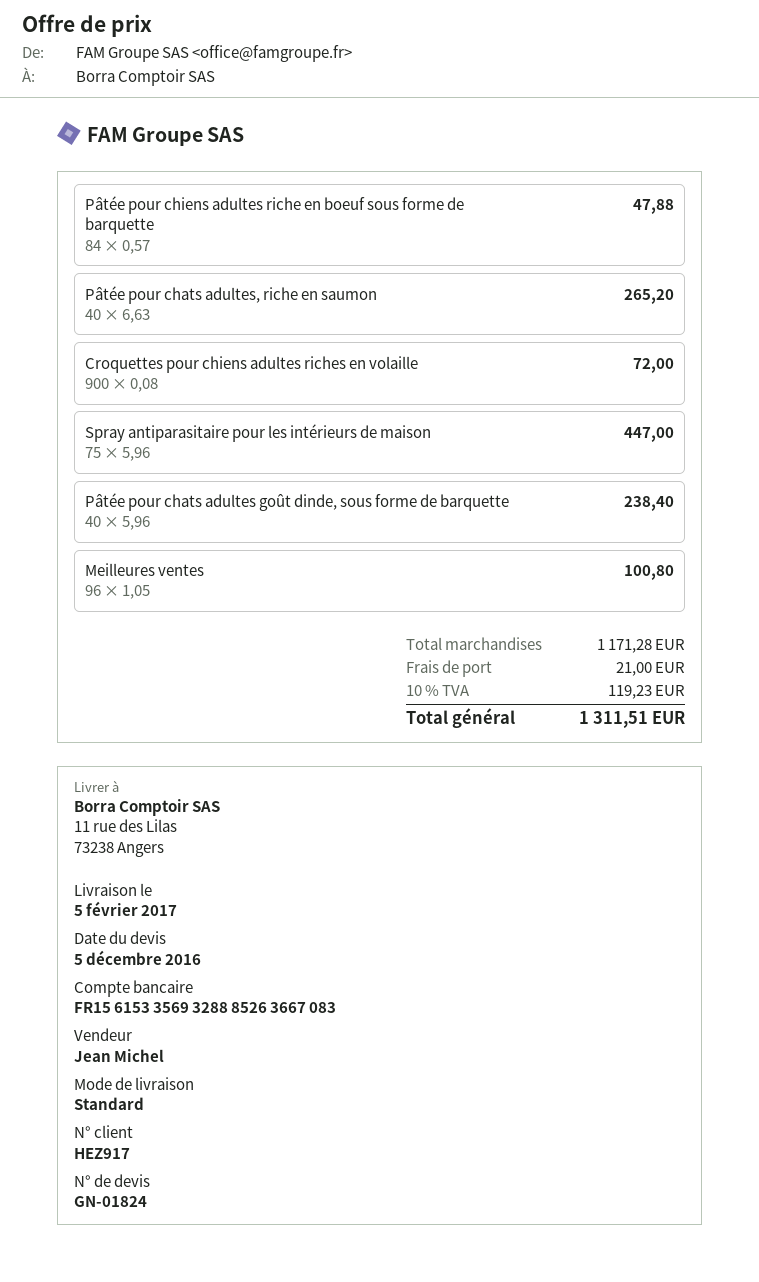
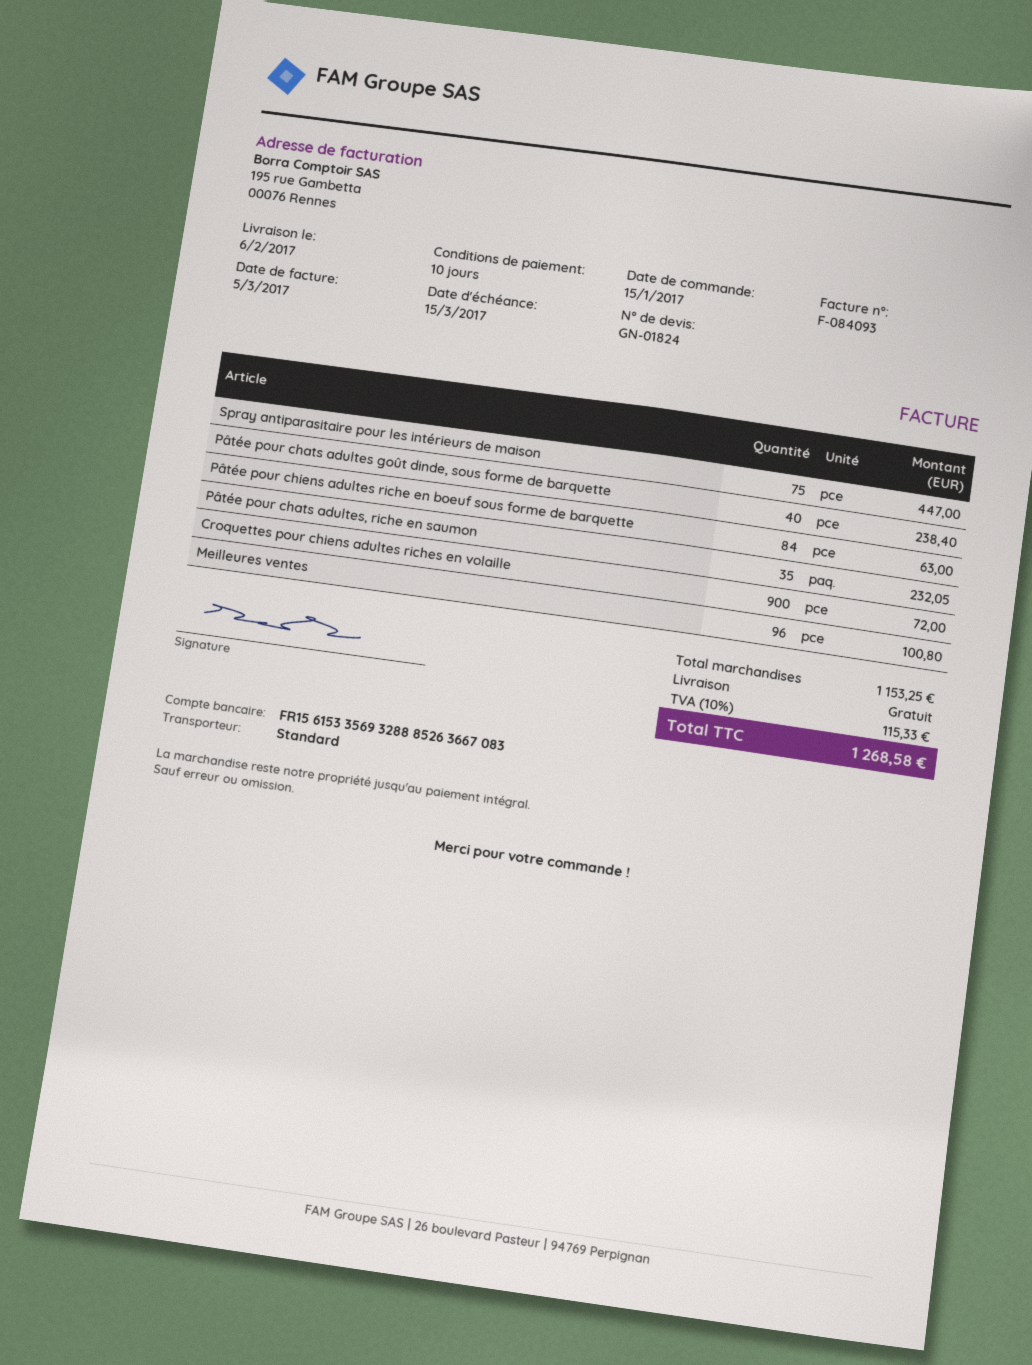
delivery date: 2017-02-05 -> 2017-02-06
Pâtée pour chiens adultes riche en boeuf sous forme de barquette: 84 for 47.88 -> 84 for 63.00
Pâtée pour chats adultes, riche en saumon: 40 for 265.20 -> 35 for 232.05
subtotal: 1171.28 -> 1153.25
shipping: 21.00 -> 0.00
tax: 10% = 119.23 -> 10% = 115.33
total: 1311.51 -> 1268.58

